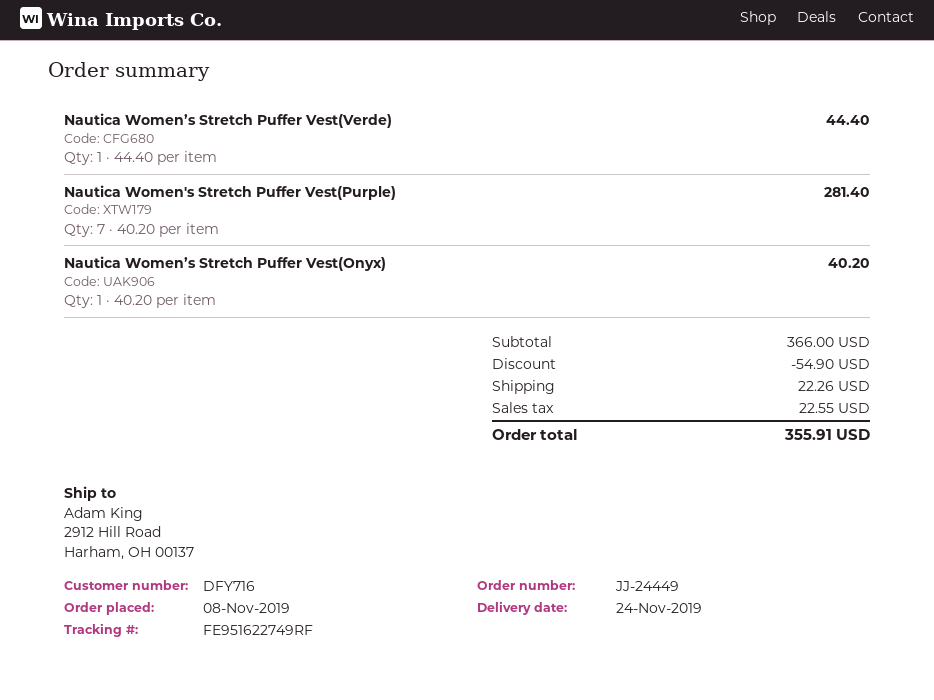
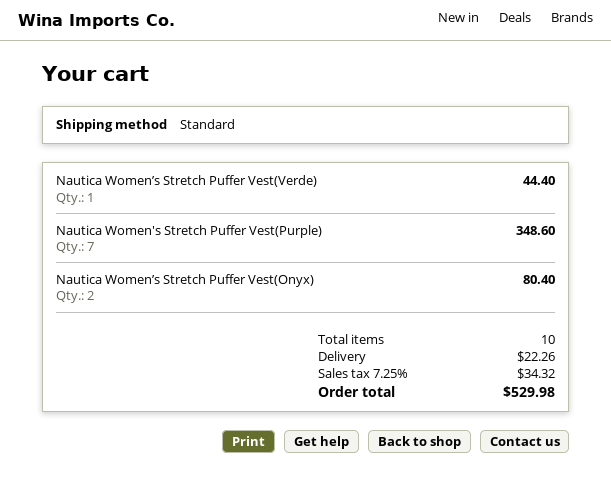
Nautica Women's Stretch Puffer Vest(Purple): 7 for 281.40 -> 7 for 348.60
Nautica Women’s Stretch Puffer Vest(Onyx): 1 for 40.20 -> 2 for 80.40
discount: 54.90 -> none
tax: 22.55 -> 34.32
total: 355.91 -> 529.98

